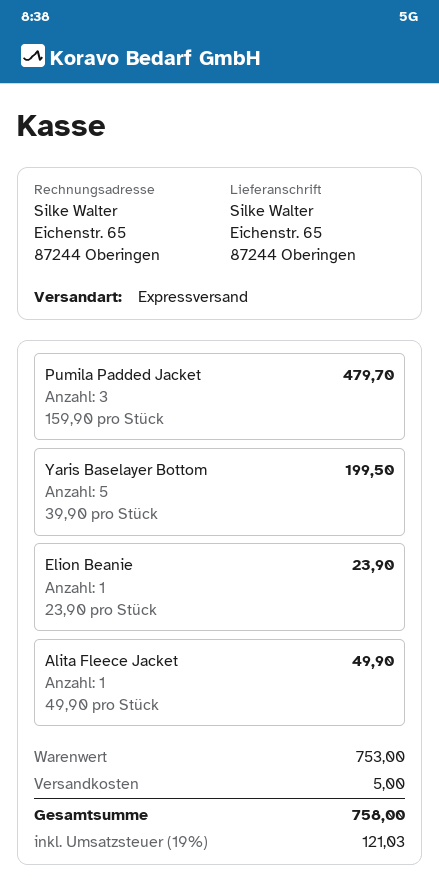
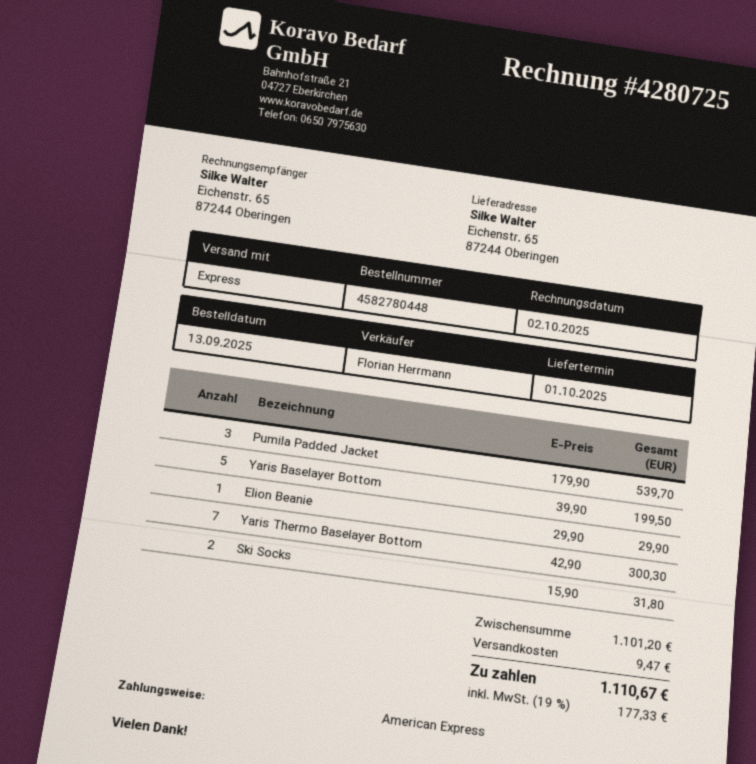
Pumila Padded Jacket: 3 x 159.90 = 479.70 -> 3 x 179.90 = 539.70
Elion Beanie: 1 x 23.90 = 23.90 -> 1 x 29.90 = 29.90
Alita Fleece Jacket: 1 x 49.90 = 49.90 -> none
Yaris Thermo Baselayer Bottom: none -> 7 x 42.90 = 300.30
Ski Socks: none -> 2 x 15.90 = 31.80
subtotal: 753.00 -> 1101.20
shipping: 5.00 -> 9.47
tax: 19% = 121.03 -> 19% = 177.33
total: 758.00 -> 1110.67

